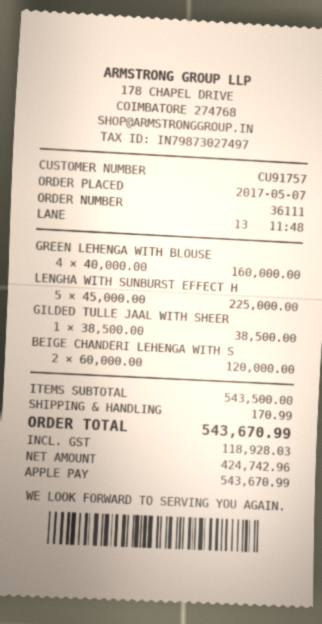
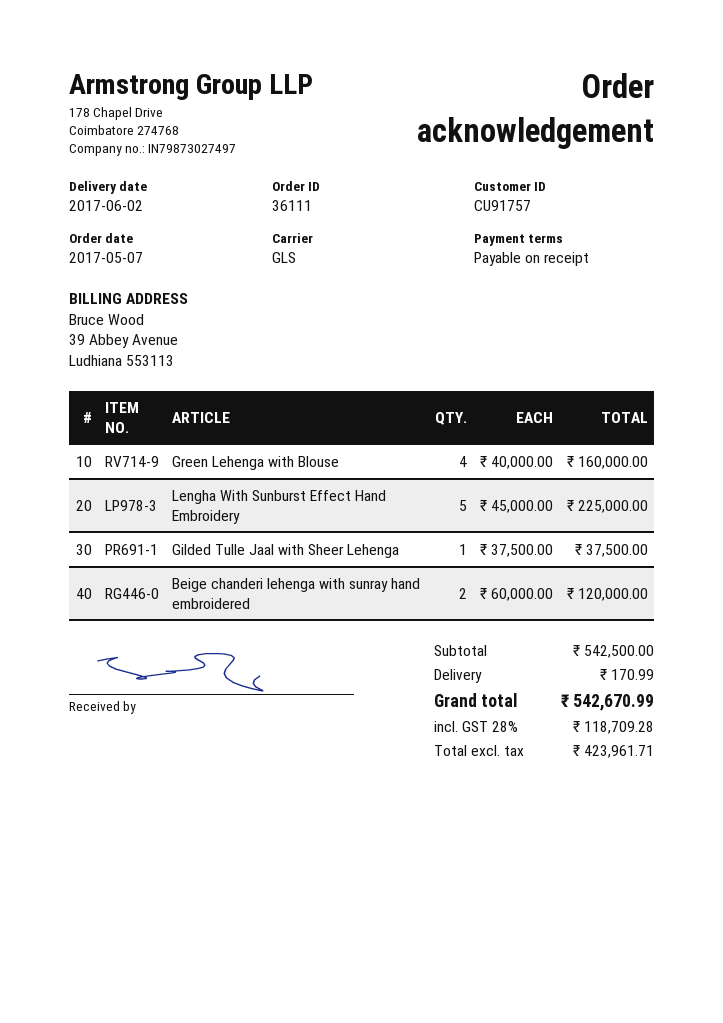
GILDED TULLE JAAL WITH SHEER: 1 x 38500.00 = 38500.00 -> 1 x 37500.00 = 37500.00
subtotal: 543500.00 -> 542500.00
net: 424742.96 -> 423961.71
tax: 118928.03 -> 118709.28
total: 543670.99 -> 542670.99

